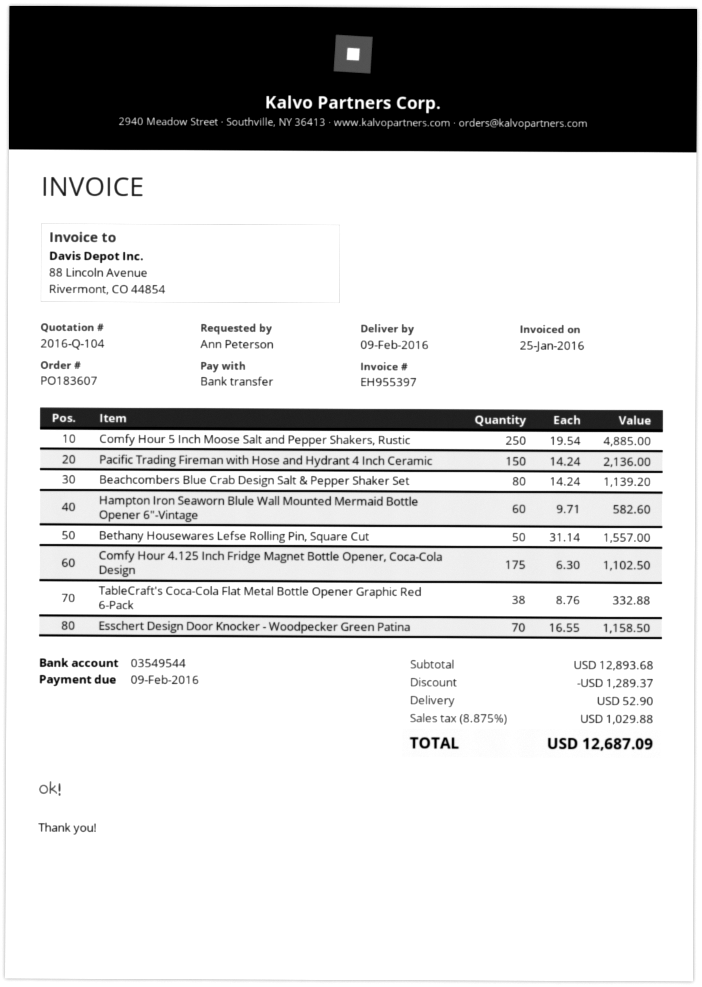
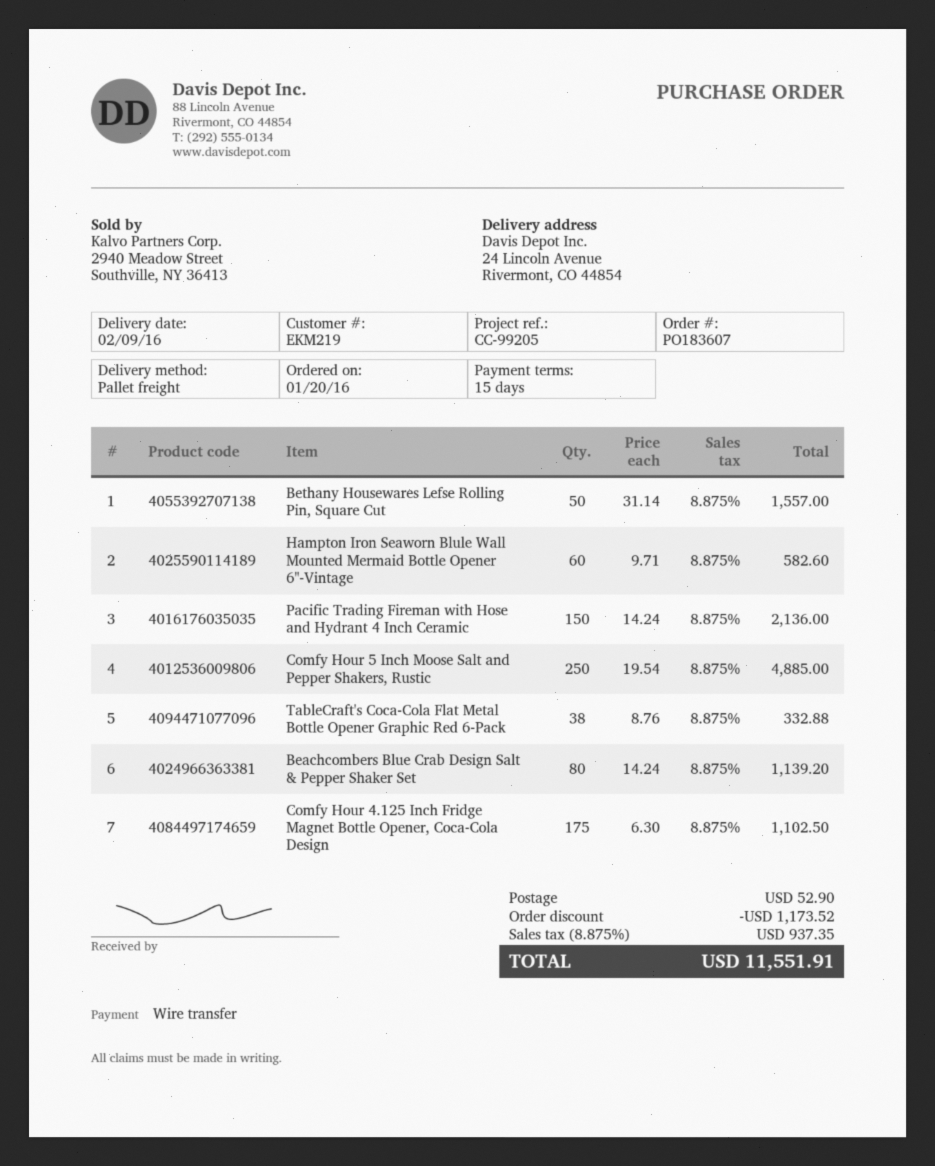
Esschert Design Door Knocker - Woodpecker Green Patina: 70 x 16.55 = 1158.50 -> none
discount: 1289.37 -> 1173.52
tax: 8.875% = 1029.88 -> 8.875% = 937.35
total: 12687.09 -> 11551.91

